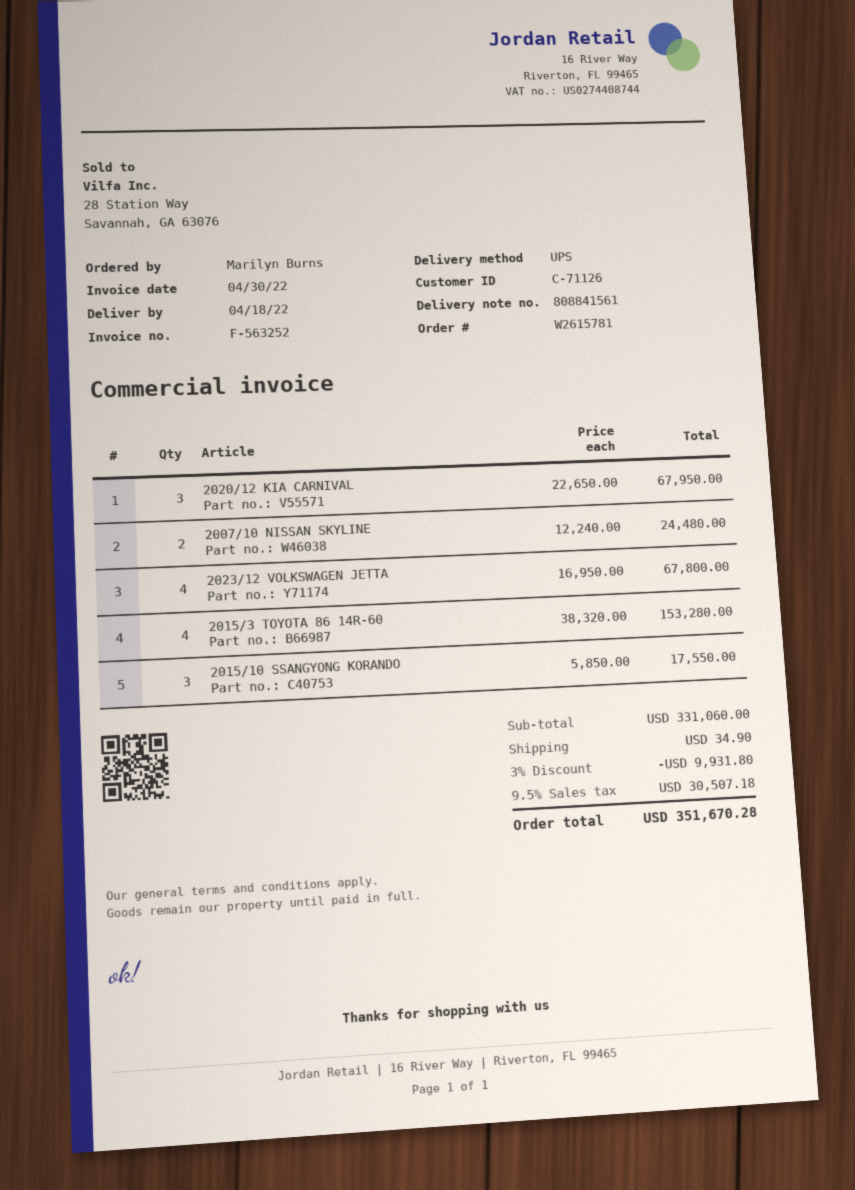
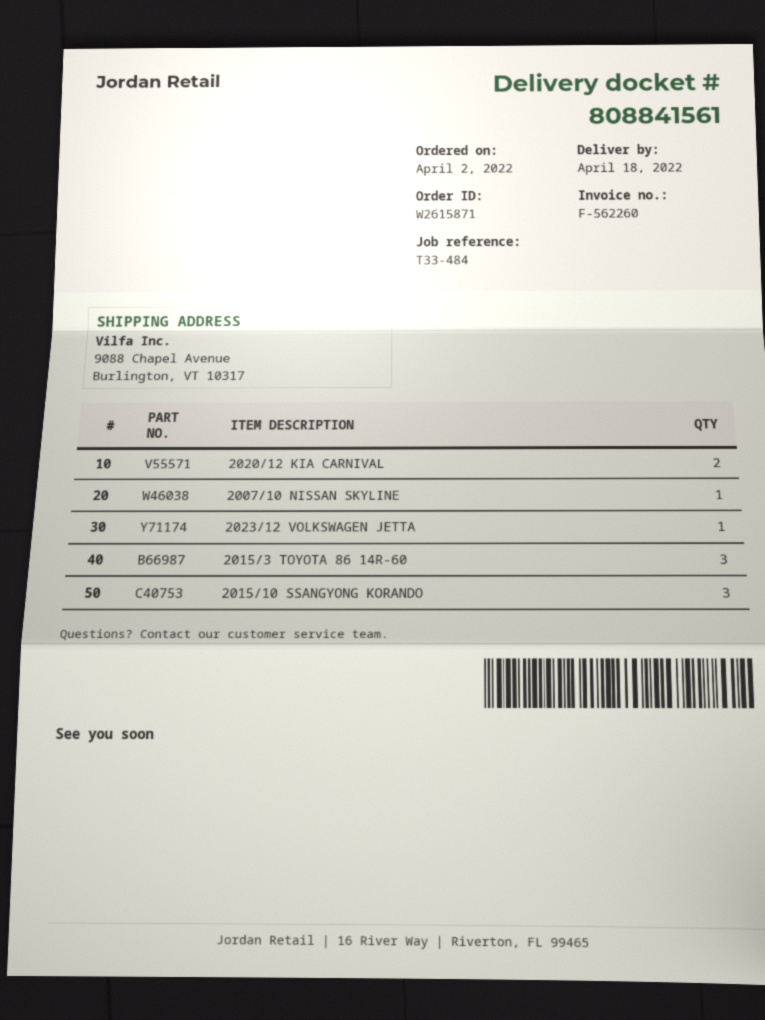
order number: W2615781 -> W2615871
invoice number: F-563252 -> F-562260
2020/12 KIA CARNIVAL: 3 -> 2
2007/10 NISSAN SKYLINE: 2 -> 1
2023/12 VOLKSWAGEN JETTA: 4 -> 1
2015/3 TOYOTA 86 14R-60: 4 -> 3

